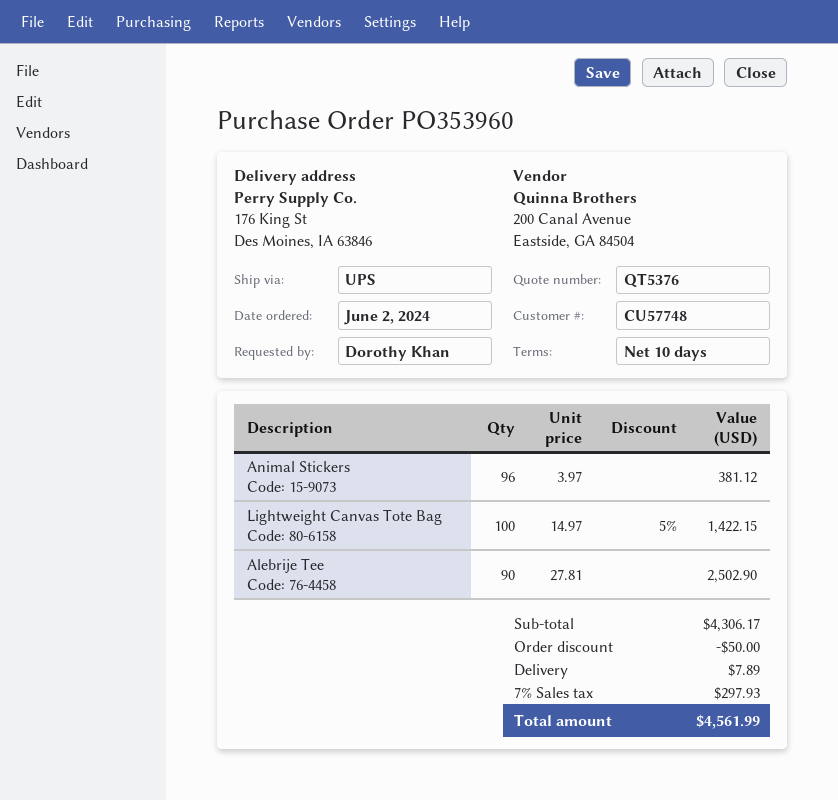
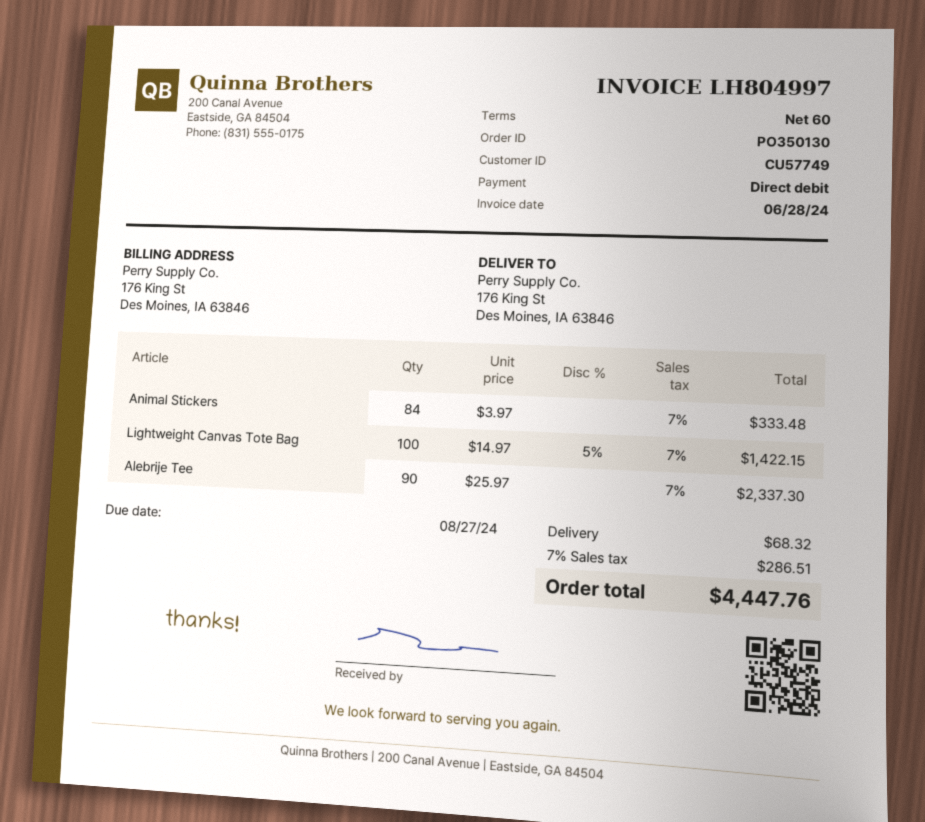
order number: PO353960 -> PO350130
payment terms: 10 days -> 60 days
customer number: CU57748 -> CU57749
Animal Stickers: 96 x 3.97 = 381.12 -> 84 x 3.97 = 333.48
Alebrije Tee: 90 x 27.81 = 2502.90 -> 90 x 25.97 = 2337.30
discount: 50.00 -> none
shipping: 7.89 -> 68.32
tax: 7% = 297.93 -> 7% = 286.51
total: 4561.99 -> 4447.76

